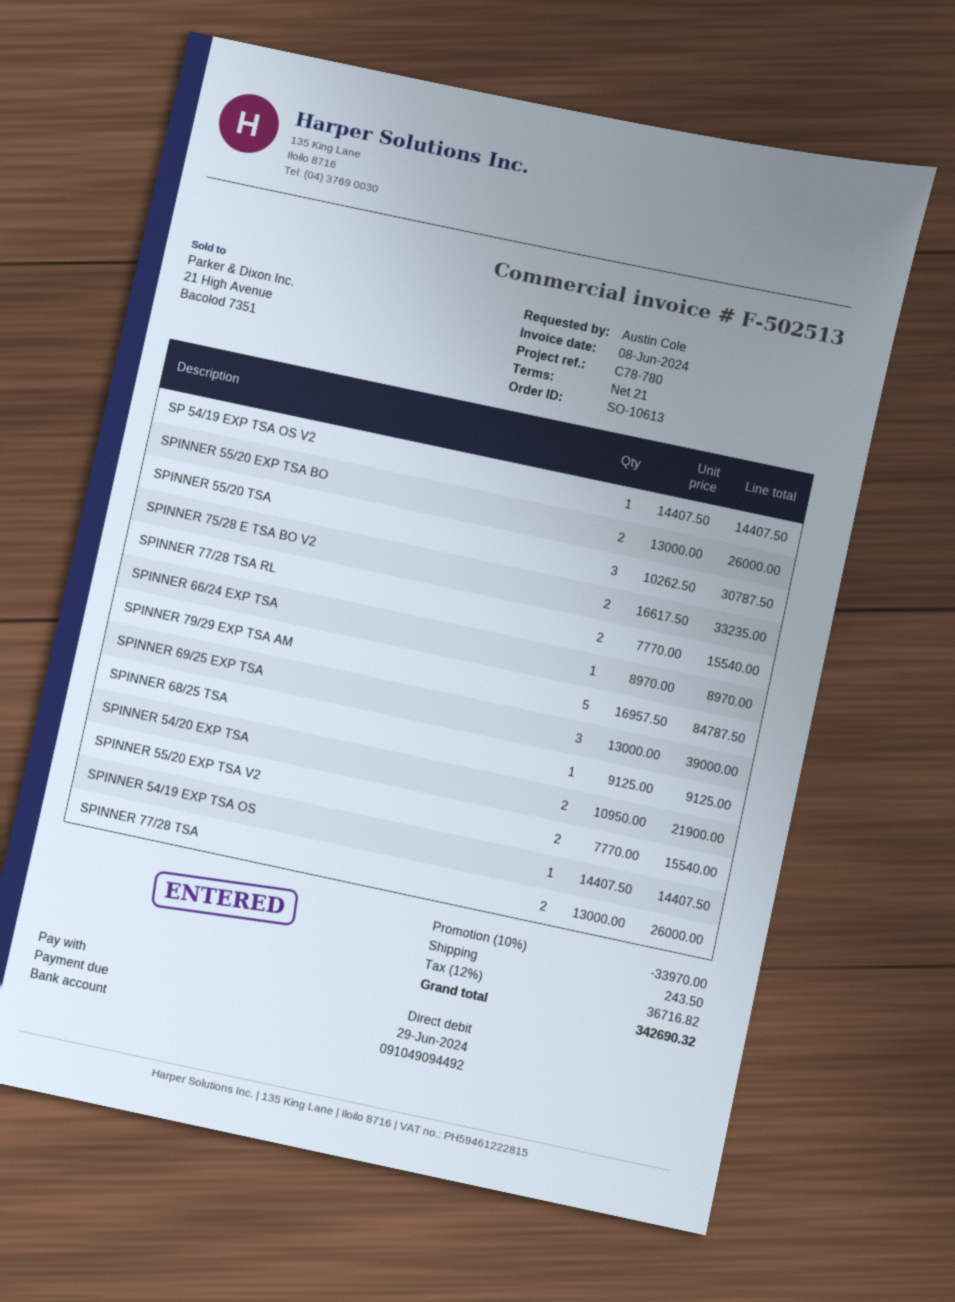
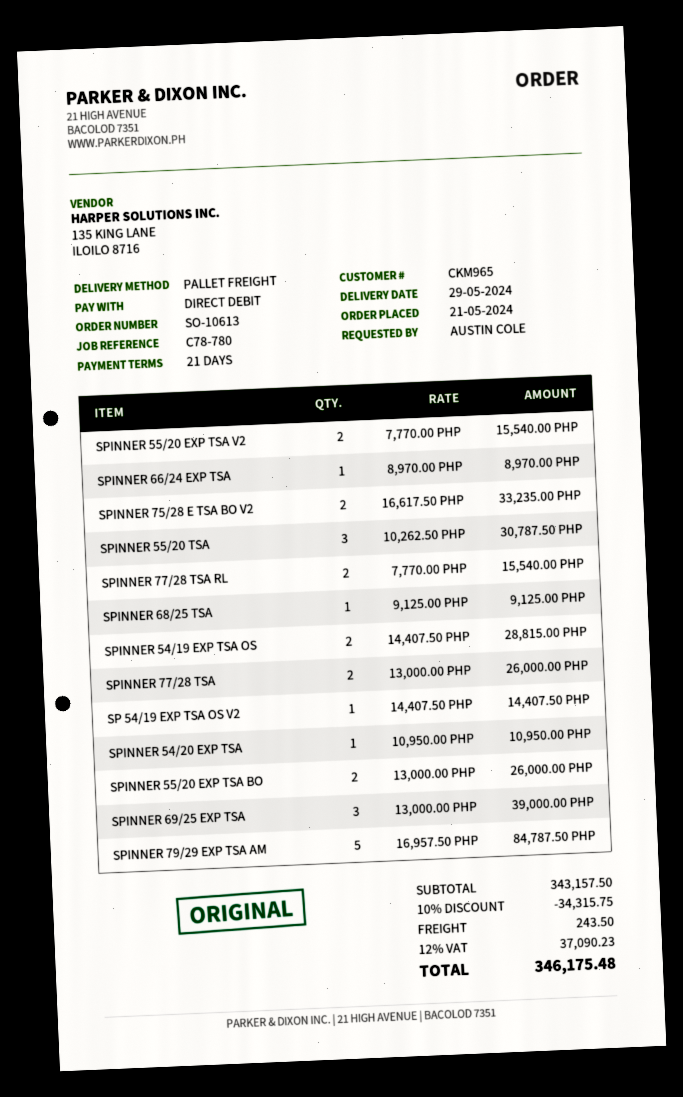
SPINNER 54/20 EXP TSA: 2 x 10950.00 = 21900.00 -> 1 x 10950.00 = 10950.00
SPINNER 54/19 EXP TSA OS: 1 x 14407.50 = 14407.50 -> 2 x 14407.50 = 28815.00
discount: 10% = 33970.00 -> 10% = 34315.75
tax: 12% = 36716.82 -> 12% = 37090.23
total: 342690.32 -> 346175.48

